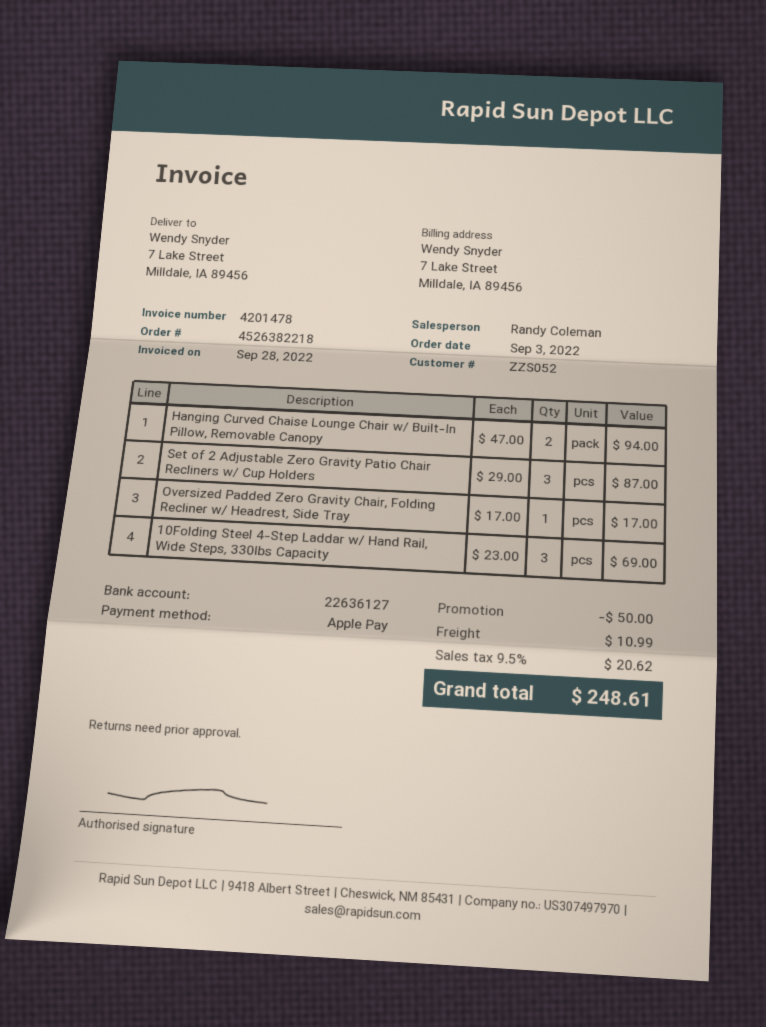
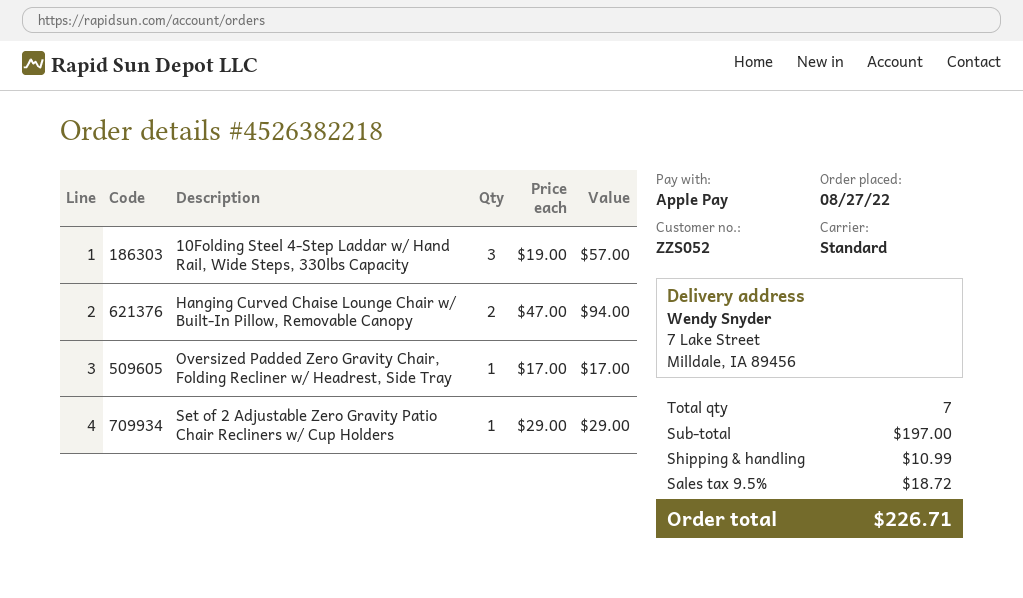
order date: 2022-09-03 -> 2022-08-27
Set of 2 Adjustable Zero Gravity Patio Chair Recliners w/ Cup Holders: 3 x 29.00 = 87.00 -> 1 x 29.00 = 29.00
10Folding Steel 4-Step Laddar w/ Hand Rail, Wide Steps, 330lbs Capacity: 3 x 23.00 = 69.00 -> 3 x 19.00 = 57.00
discount: 50.00 -> none
tax: 9.5% = 20.62 -> 9.5% = 18.72
total: 248.61 -> 226.71

